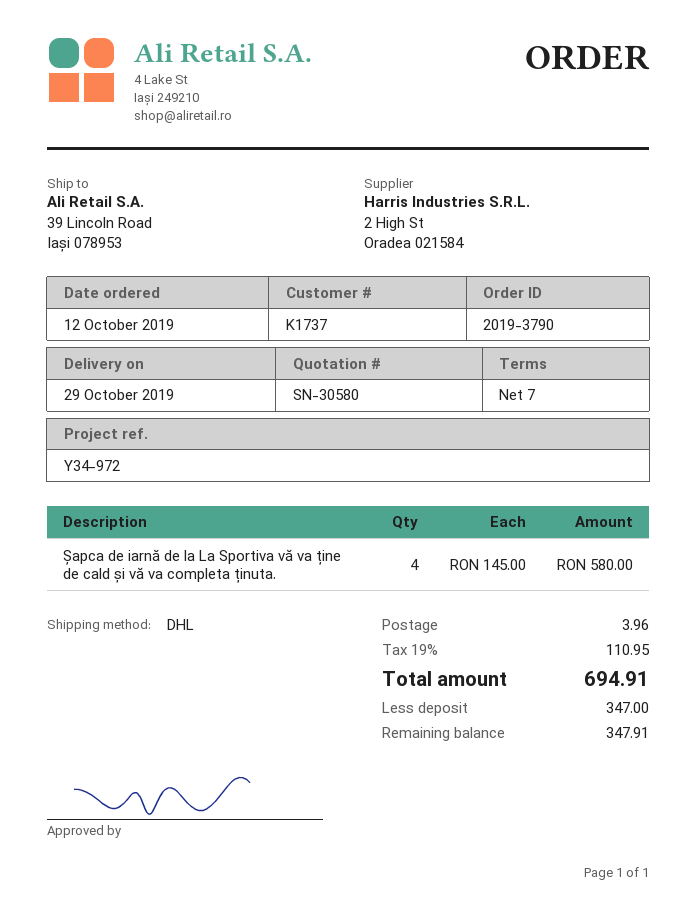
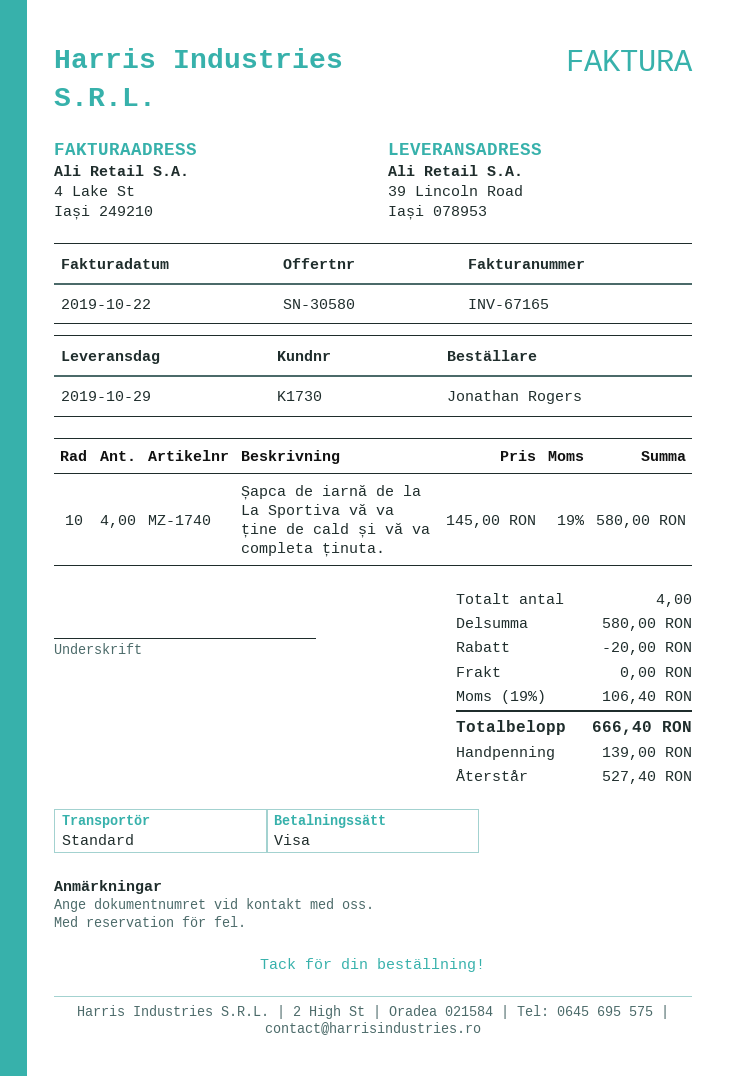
customer number: K1737 -> K1730
shipping method: DHL -> standard
discount: none -> 20.00
shipping: 3.96 -> 0.00
tax: 19% = 110.95 -> 19% = 106.40
total: 694.91 -> 666.40
deposit: 347.00 -> 139.00
balance: 347.91 -> 527.40

